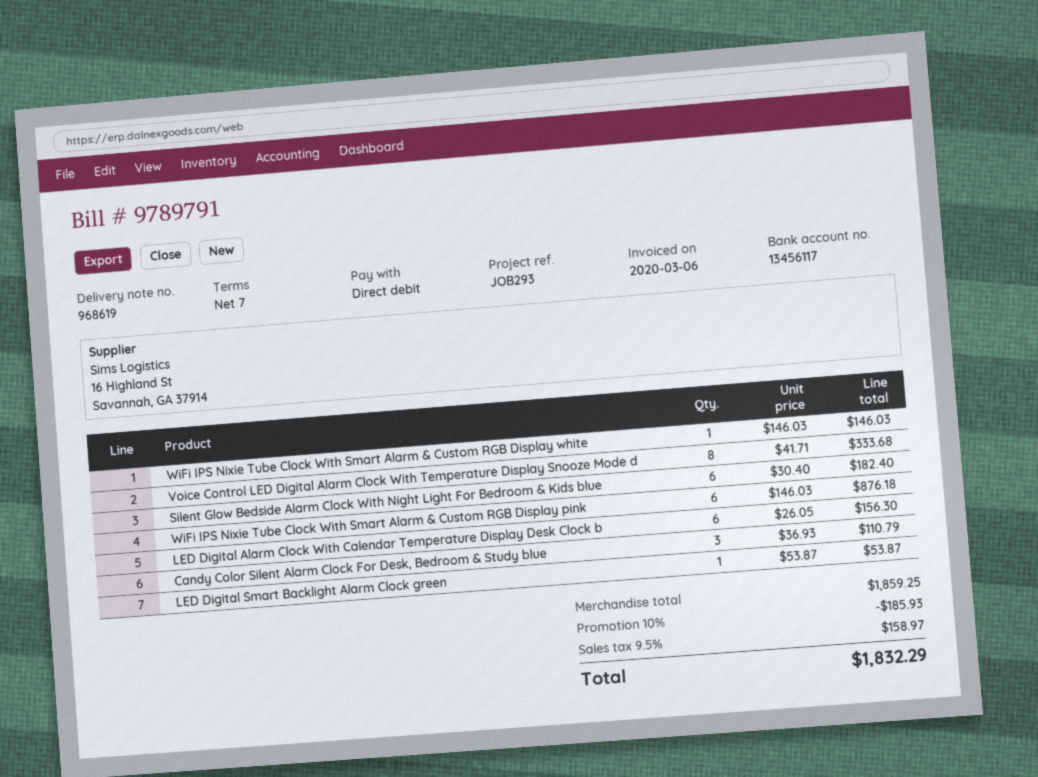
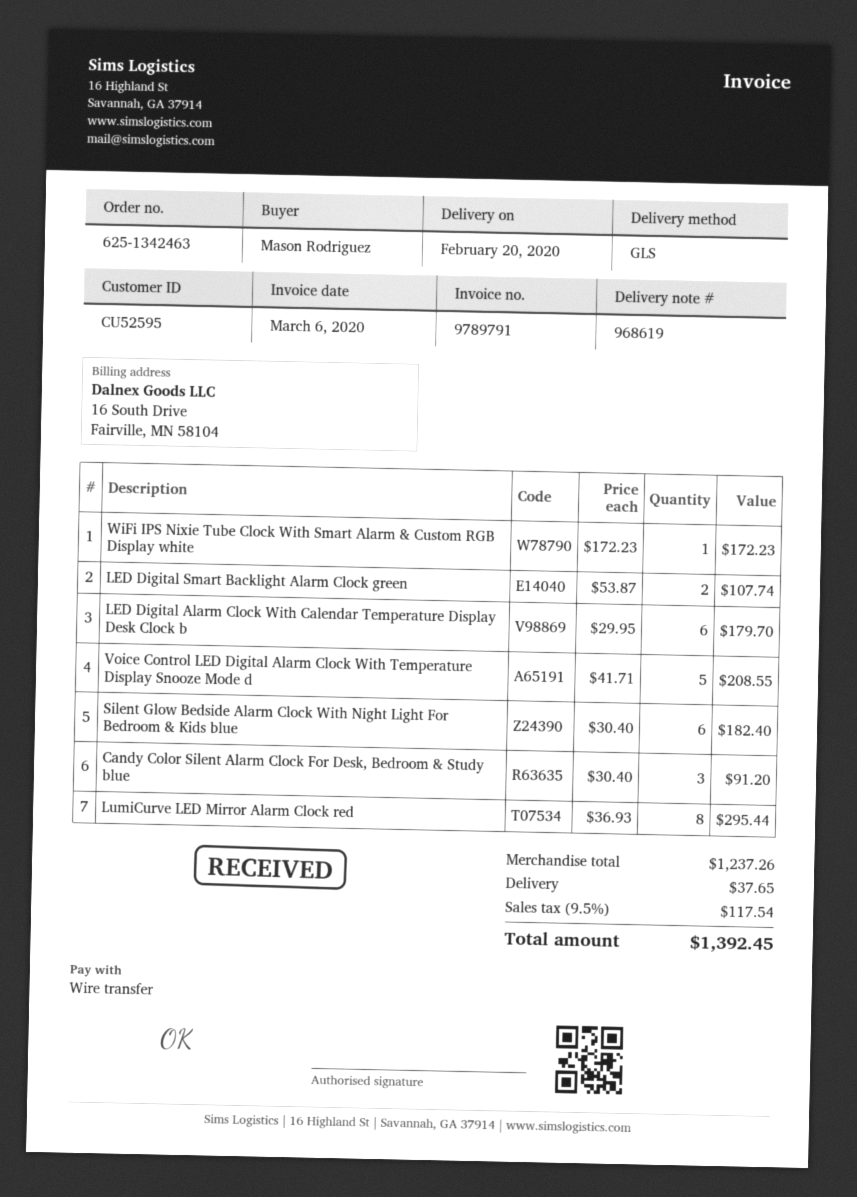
payment method: direct debit -> bank transfer
WiFi IPS Nixie Tube Clock With Smart Alarm & Custom RGB Display white: 1 x 146.03 = 146.03 -> 1 x 172.23 = 172.23
Voice Control LED Digital Alarm Clock With Temperature Display Snooze Mode d: 8 x 41.71 = 333.68 -> 5 x 41.71 = 208.55
WiFi IPS Nixie Tube Clock With Smart Alarm & Custom RGB Display pink: 6 x 146.03 = 876.18 -> none
LED Digital Alarm Clock With Calendar Temperature Display Desk Clock b: 6 x 26.05 = 156.30 -> 6 x 29.95 = 179.70
Candy Color Silent Alarm Clock For Desk, Bedroom & Study blue: 3 x 36.93 = 110.79 -> 3 x 30.40 = 91.20
LED Digital Smart Backlight Alarm Clock green: 1 x 53.87 = 53.87 -> 2 x 53.87 = 107.74
LumiCurve LED Mirror Alarm Clock red: none -> 8 x 36.93 = 295.44
subtotal: 1859.25 -> 1237.26
discount: 10% = 185.93 -> none
shipping: none -> 37.65
tax: 9.5% = 158.97 -> 9.5% = 117.54
total: 1832.29 -> 1392.45

